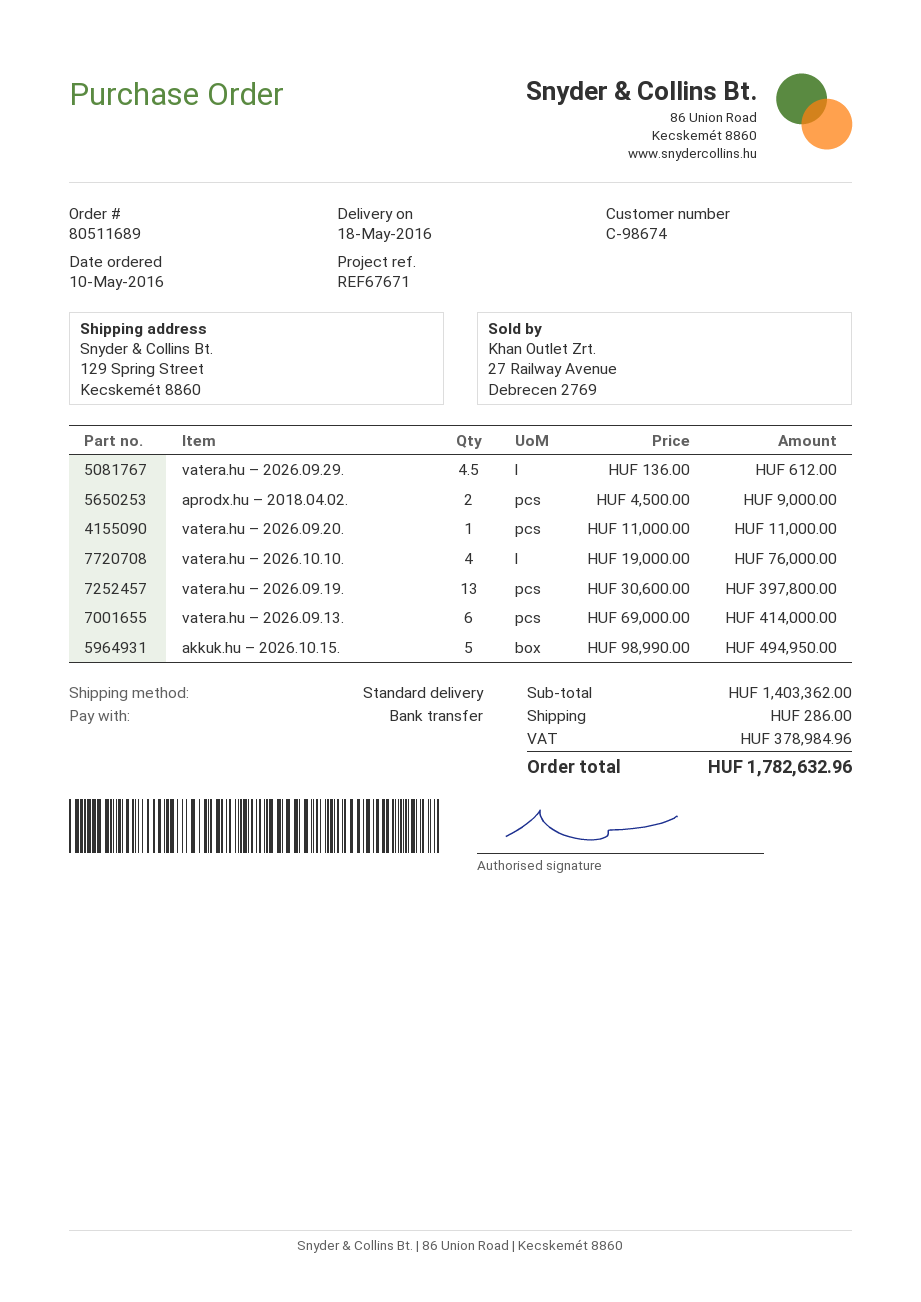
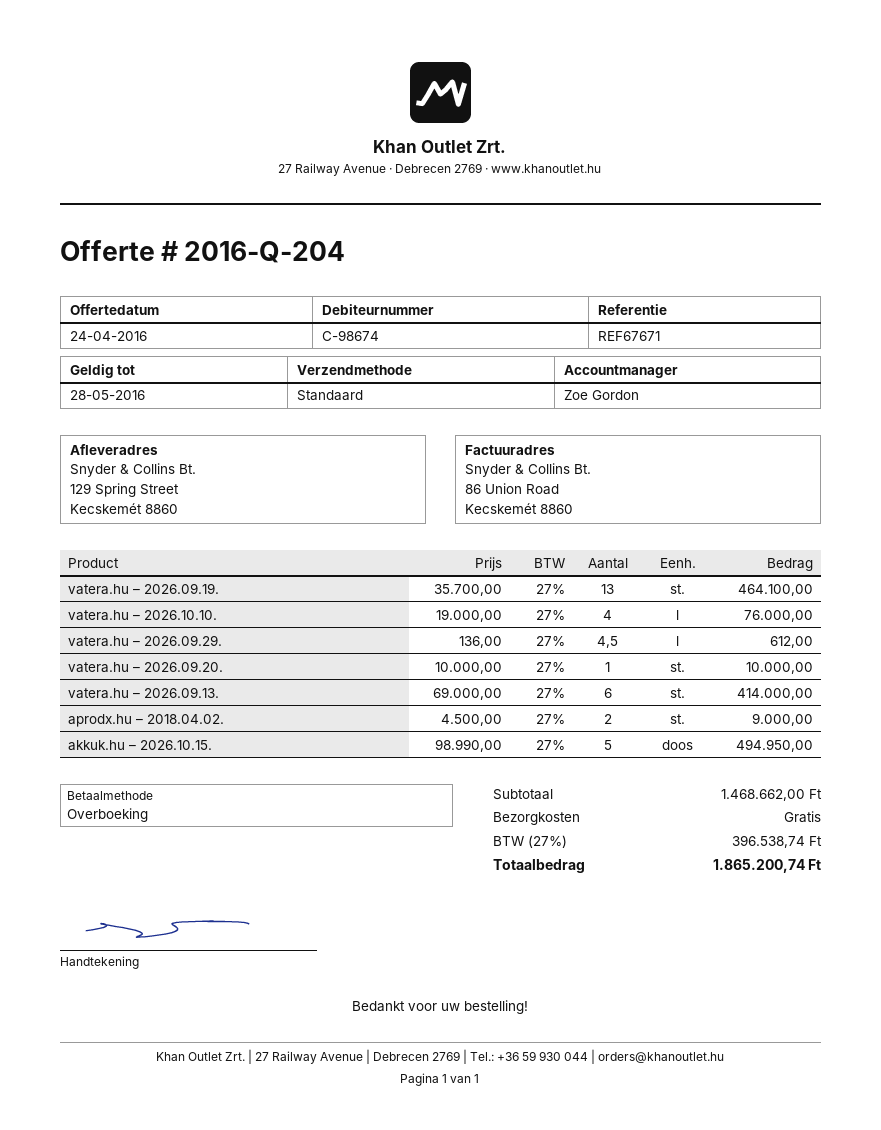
vatera.hu – 2026.09.20.: 1 x 11000.00 = 11000.00 -> 1 x 10000.00 = 10000.00
vatera.hu – 2026.09.19.: 13 x 30600.00 = 397800.00 -> 13 x 35700.00 = 464100.00
subtotal: 1403362.00 -> 1468662.00
shipping: 286.00 -> 0.00
tax: 378984.96 -> 396538.74
total: 1782632.96 -> 1865200.74

